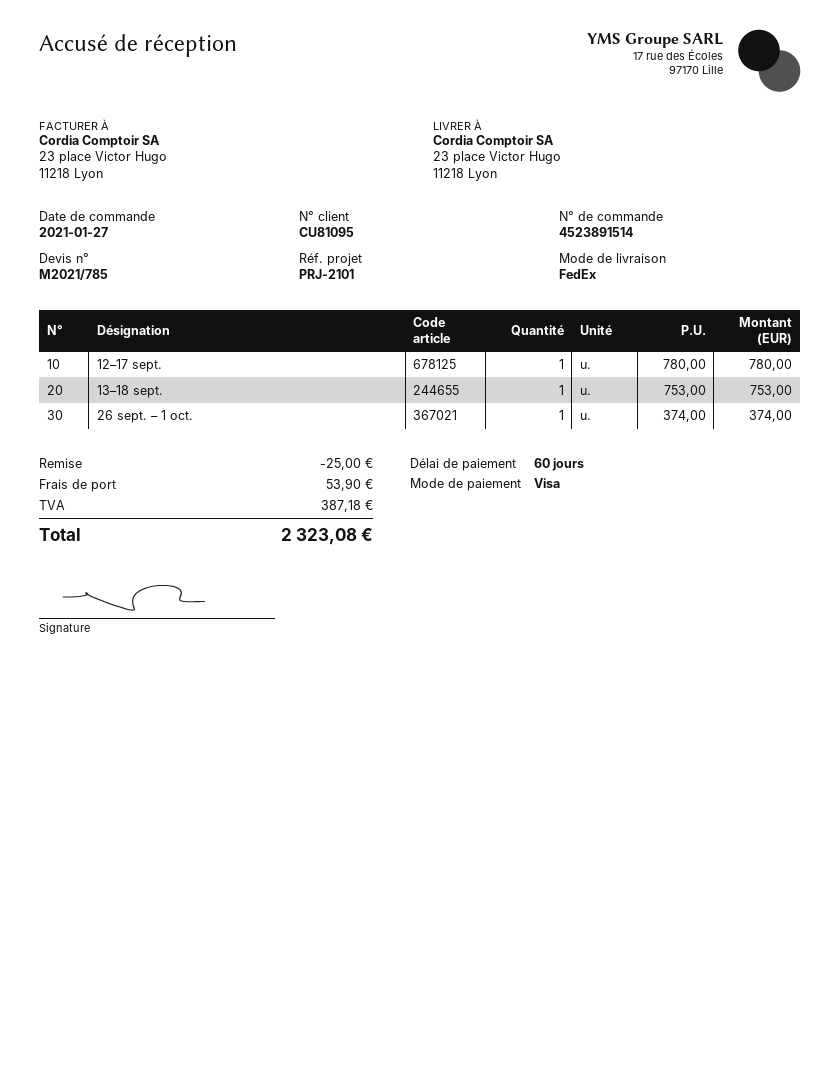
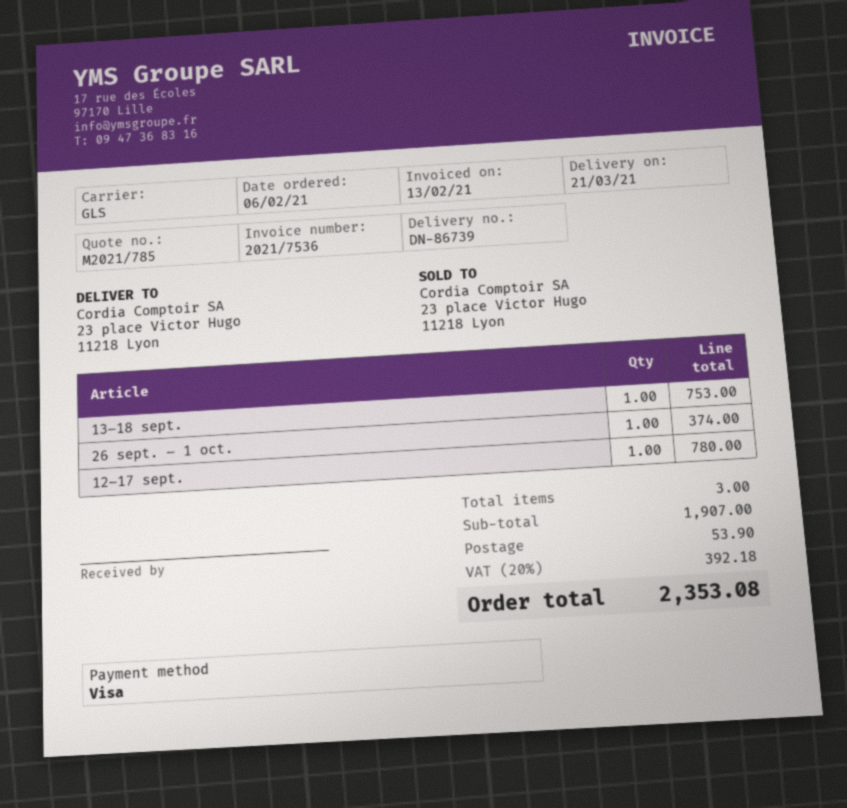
order date: 2021-01-27 -> 2021-02-06
shipping method: FedEx -> GLS
discount: 25.00 -> none
tax: 387.18 -> 392.18
total: 2323.08 -> 2353.08

